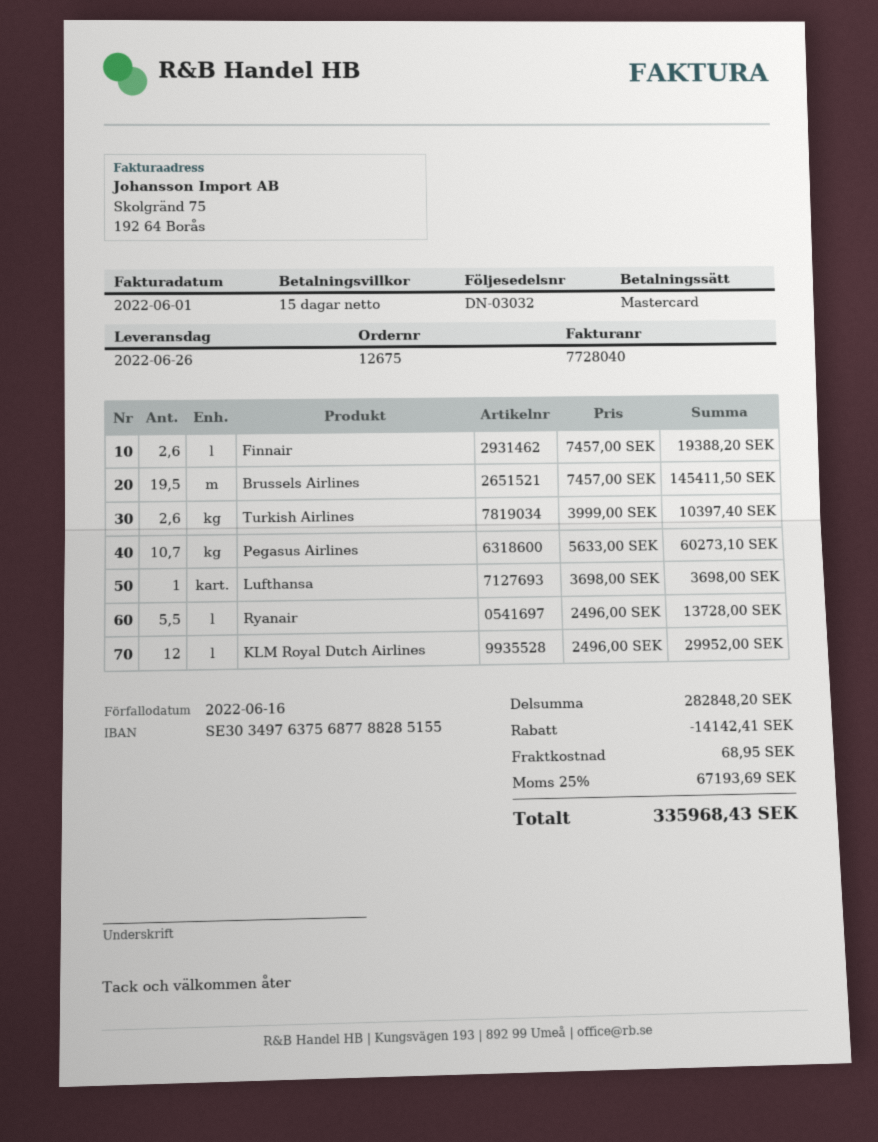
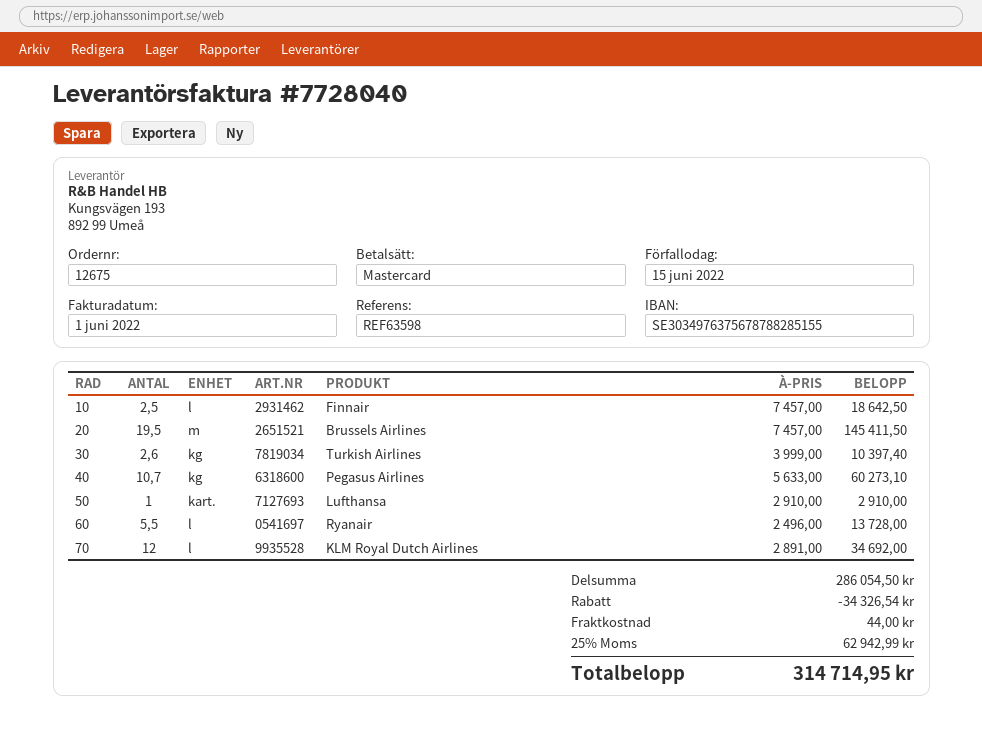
due date: 2022-06-16 -> 2022-06-15
bank account: SE3034976375687788285155 -> SE3034976375678788285155
Finnair: 2.6 x 7457.00 = 19388.20 -> 2.5 x 7457.00 = 18642.50
Lufthansa: 1 x 3698.00 = 3698.00 -> 1 x 2910.00 = 2910.00
KLM Royal Dutch Airlines: 12 x 2496.00 = 29952.00 -> 12 x 2891.00 = 34692.00
subtotal: 282848.20 -> 286054.50
discount: 14142.41 -> 34326.54
shipping: 68.95 -> 44.00
tax: 25% = 67193.69 -> 25% = 62942.99
total: 335968.43 -> 314714.95

